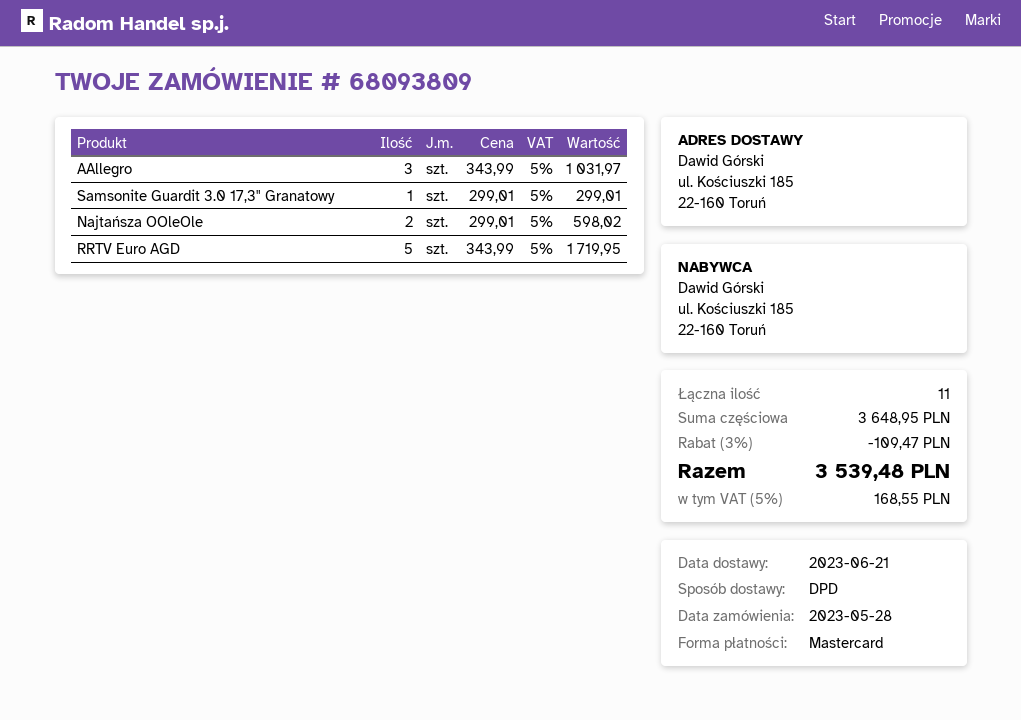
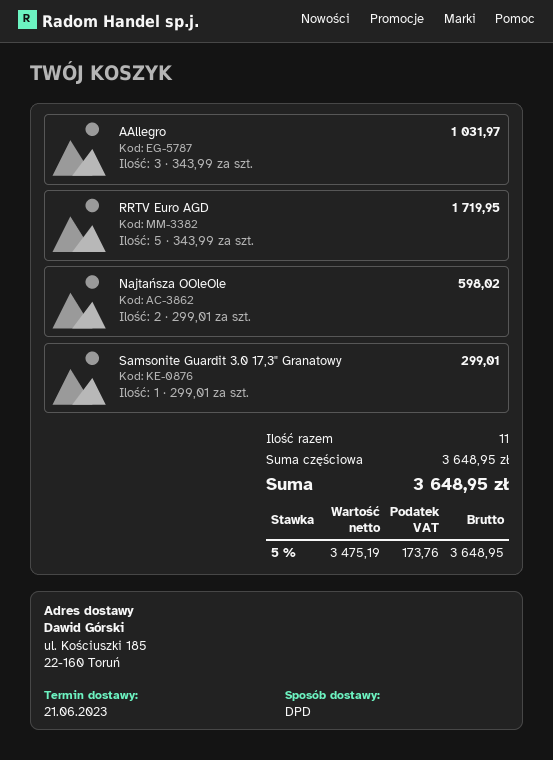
discount: 3% = 109.47 -> none
tax: 5% = 168.55 -> 5% = 173.76
total: 3539.48 -> 3648.95

